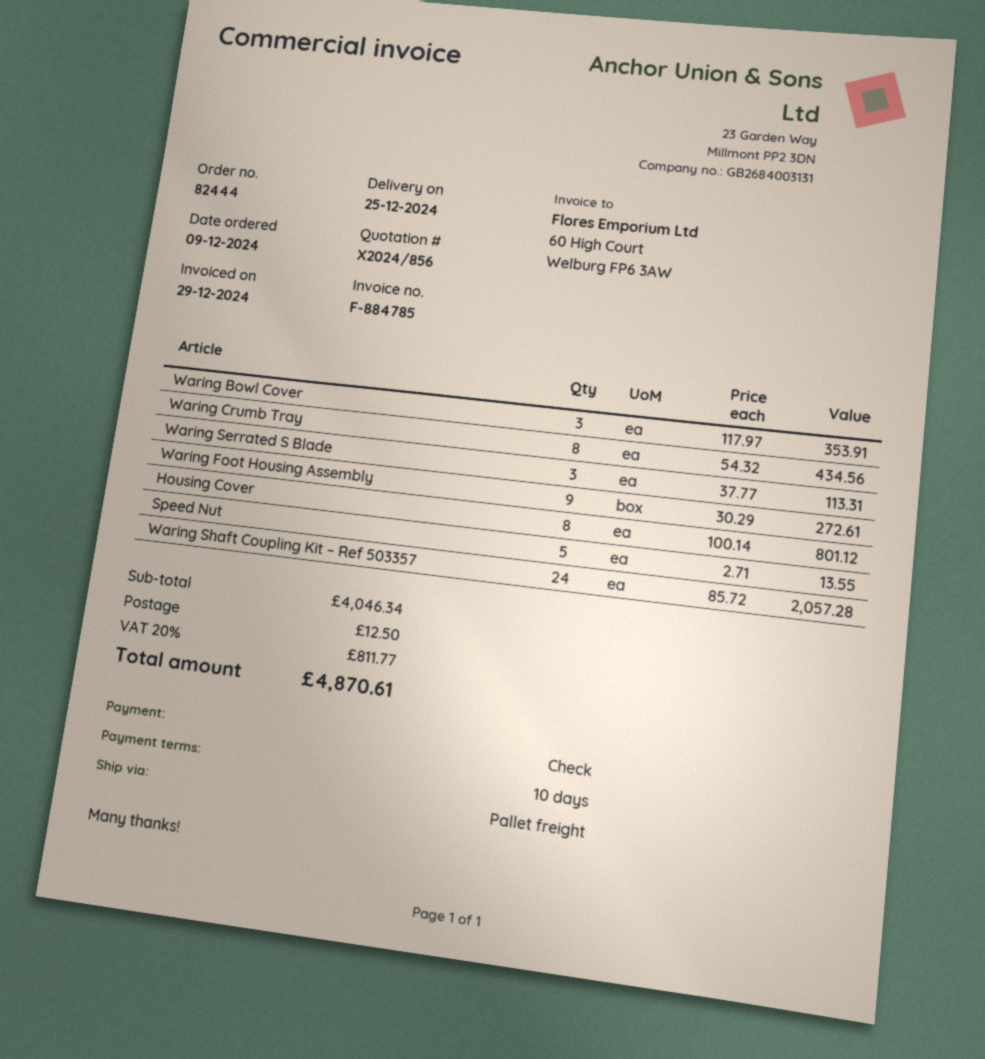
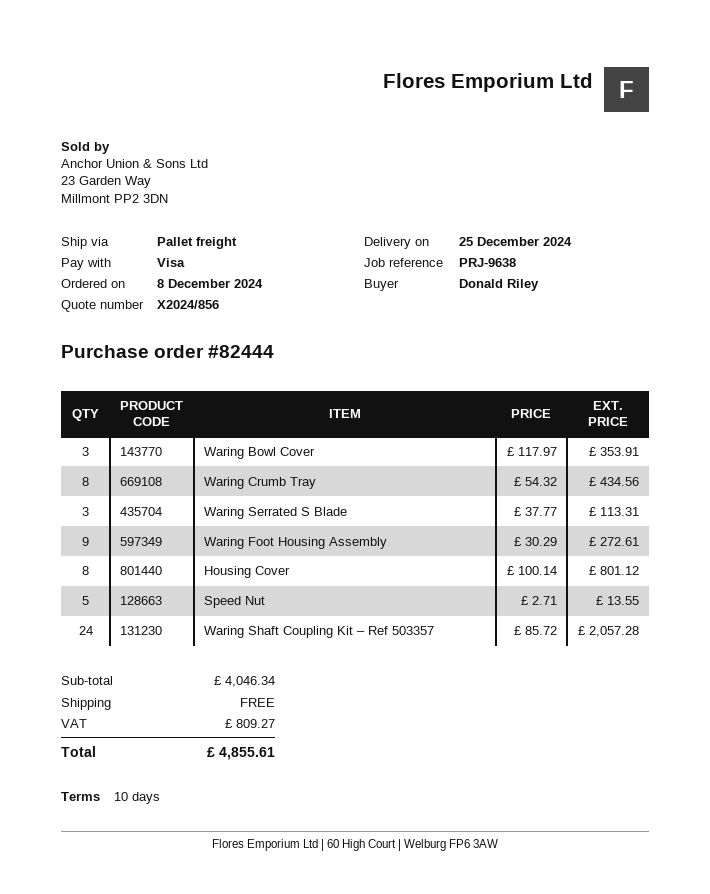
order date: 2024-12-09 -> 2024-12-08
payment method: cheque -> Visa
shipping: 12.50 -> 0.00
tax: 811.77 -> 809.27
total: 4870.61 -> 4855.61

